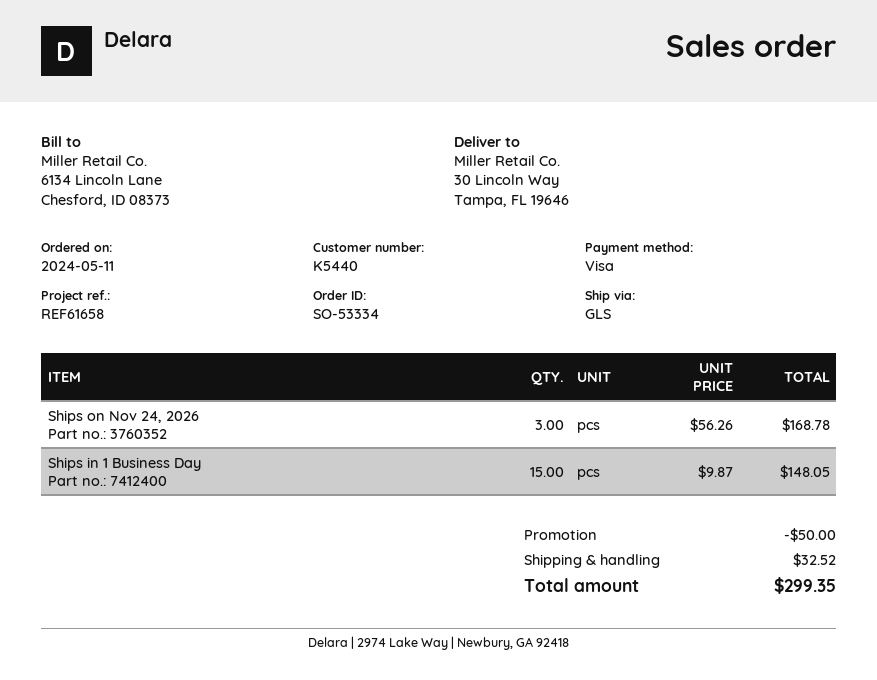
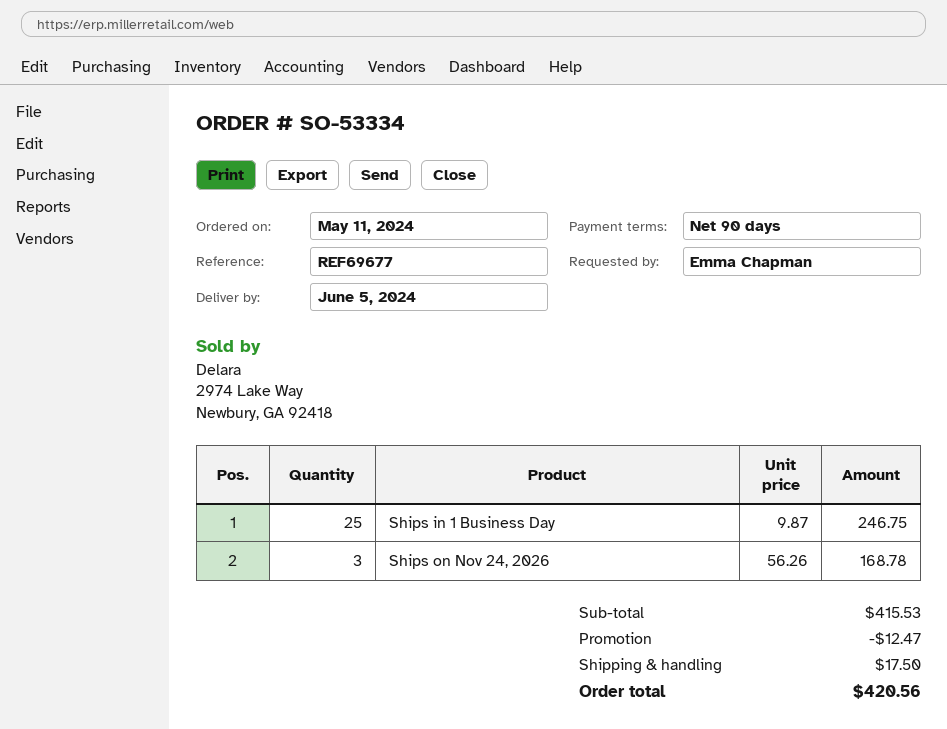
reference: REF61658 -> REF69677
Ships in 1 Business Day: 15 x 9.87 = 148.05 -> 25 x 9.87 = 246.75
discount: 50.00 -> 12.47
shipping: 32.52 -> 17.50
total: 299.35 -> 420.56

